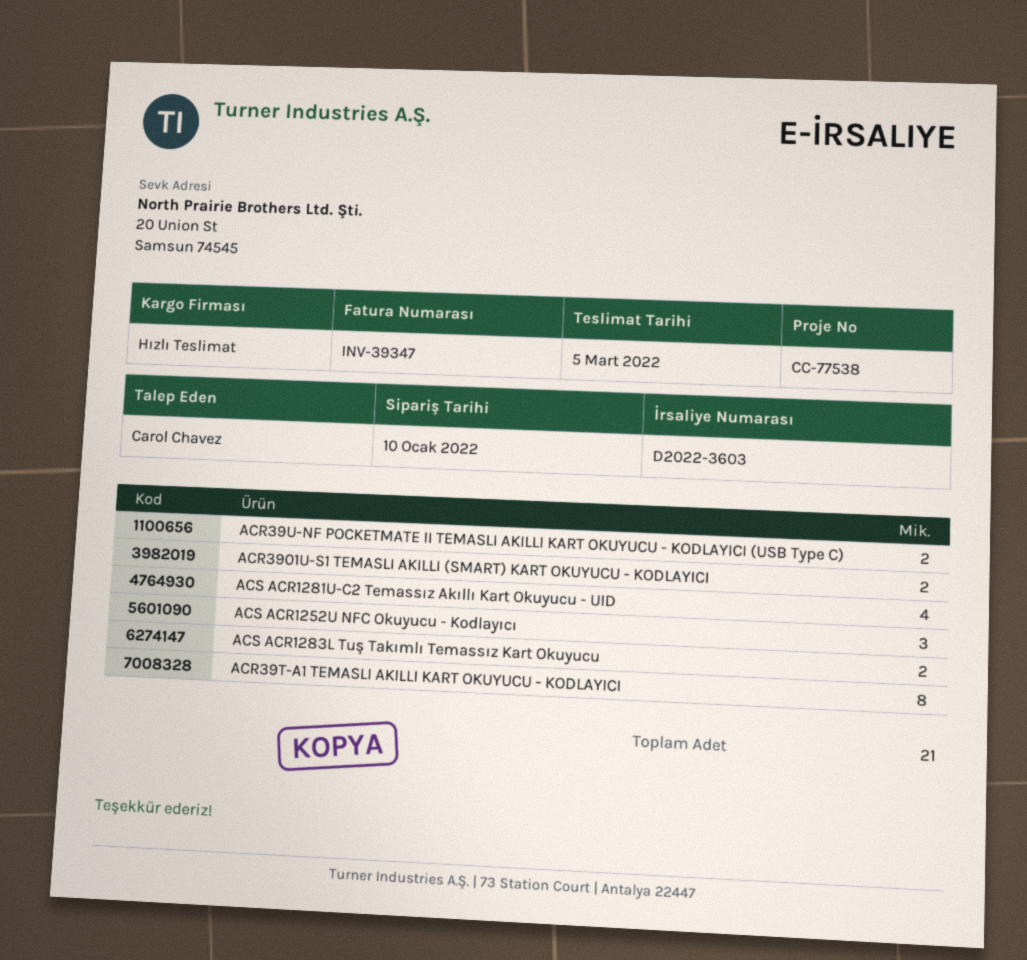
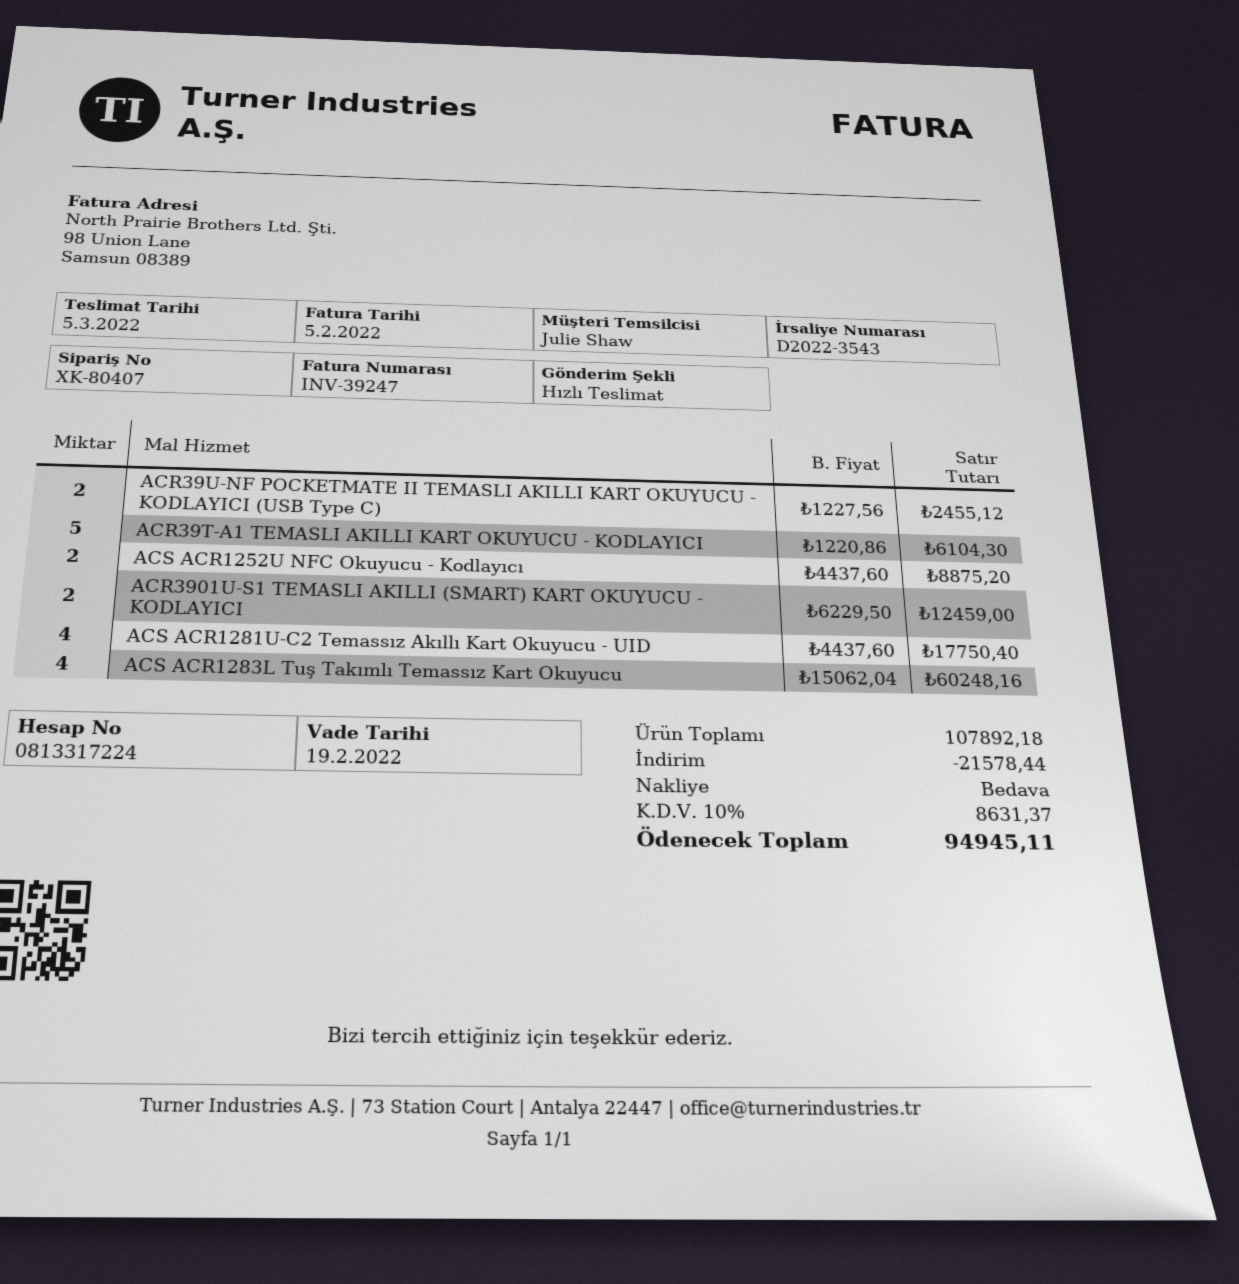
delivery note number: D2022-3603 -> D2022-3543
invoice number: INV-39347 -> INV-39247
ACS ACR1252U NFC Okuyucu - Kodlayıcı: 3 -> 2
ACS ACR1283L Tuş Takımlı Temassız Kart Okuyucu: 2 -> 4
ACR39T-A1 TEMASLI AKILLI KART OKUYUCU - KODLAYICI: 8 -> 5

